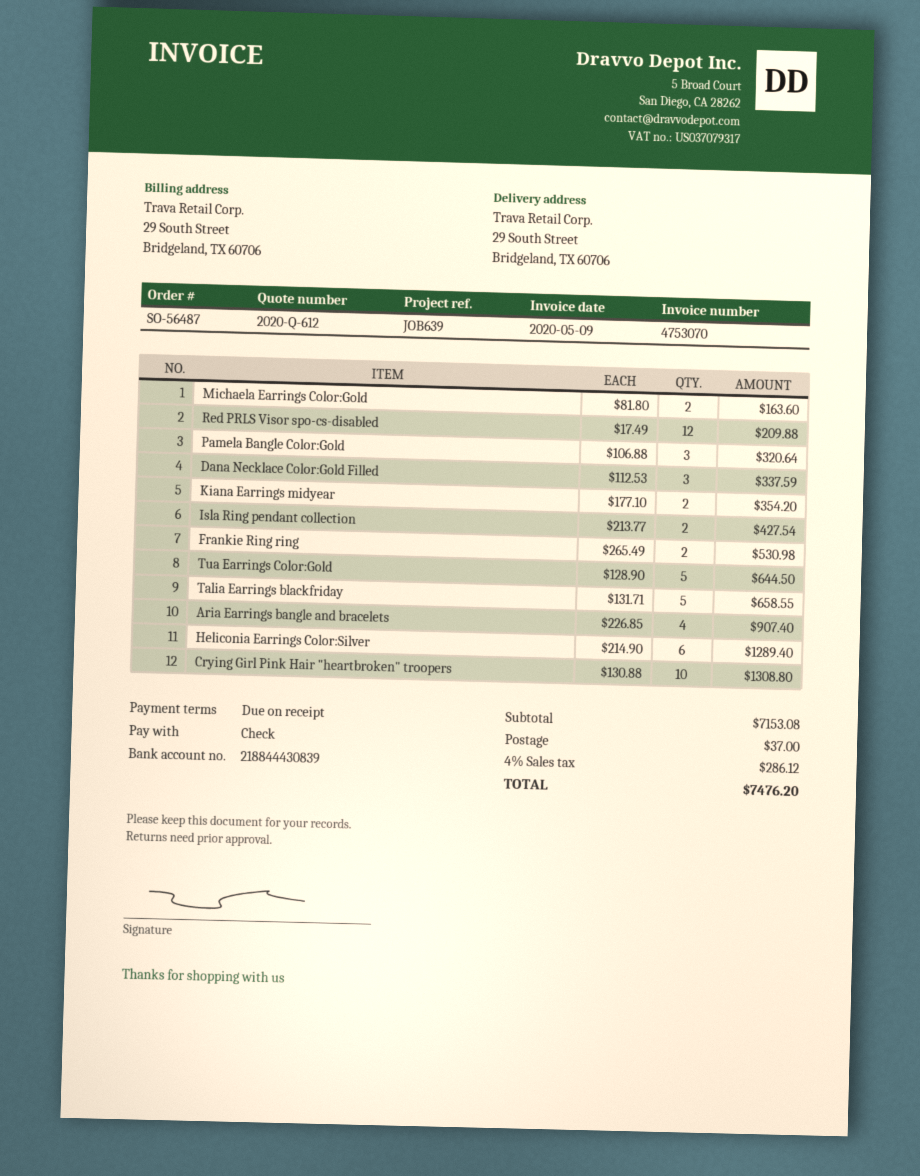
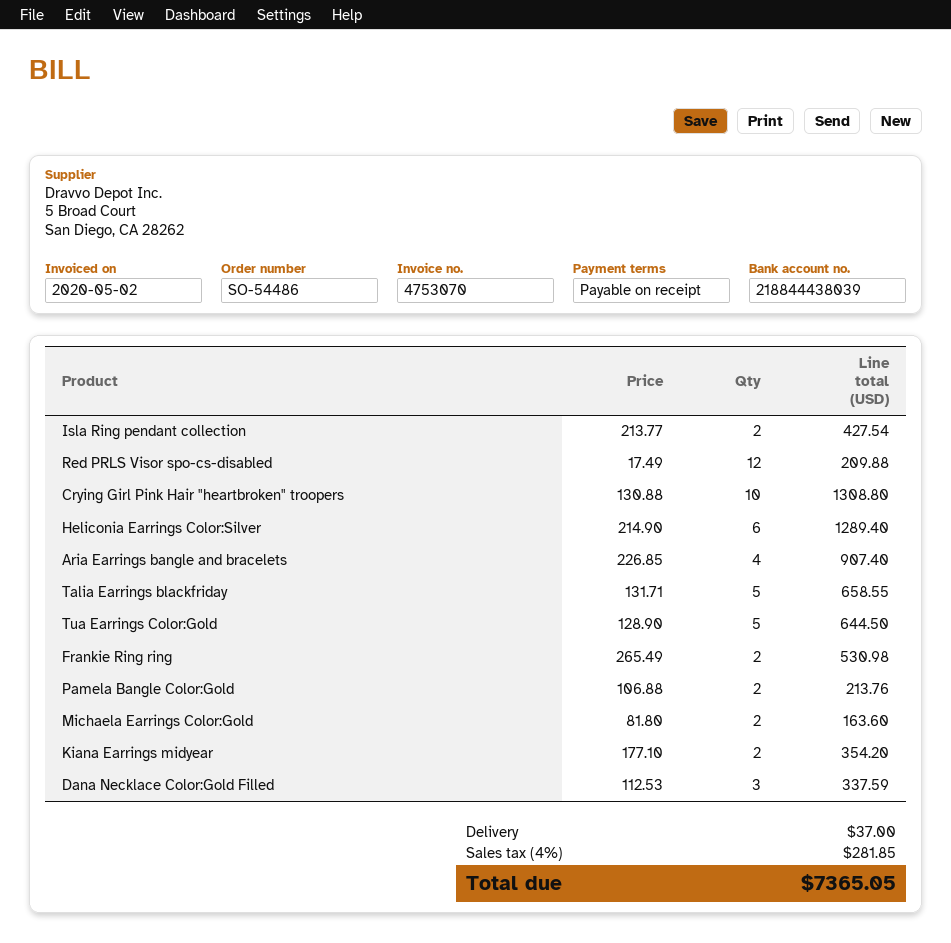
order number: SO-56487 -> SO-54486
invoice date: 2020-05-09 -> 2020-05-02
bank account: 218844430839 -> 218844438039
Pamela Bangle Color:Gold: 3 x 106.88 = 320.64 -> 2 x 106.88 = 213.76
tax: 4% = 286.12 -> 4% = 281.85
total: 7476.20 -> 7365.05

